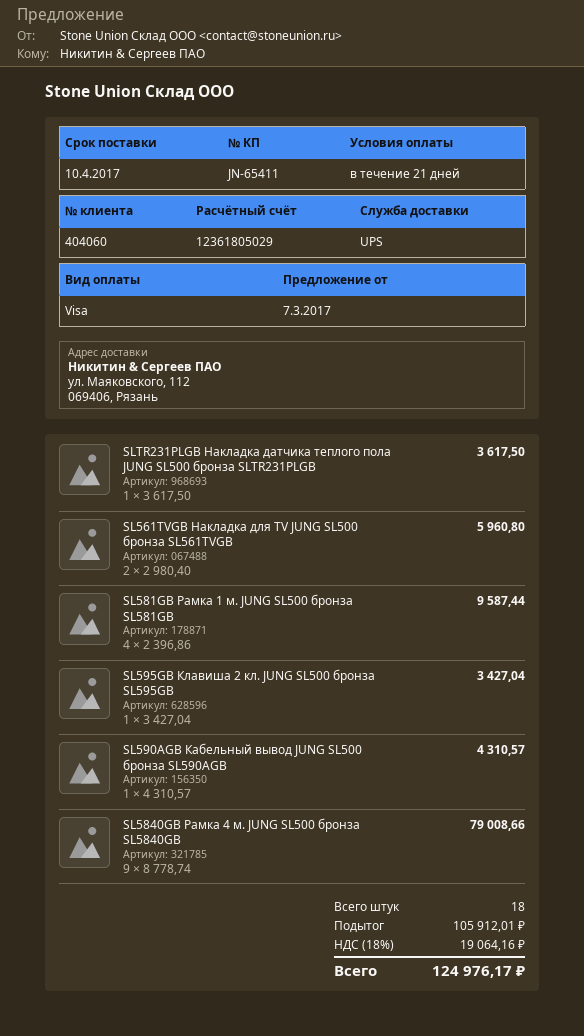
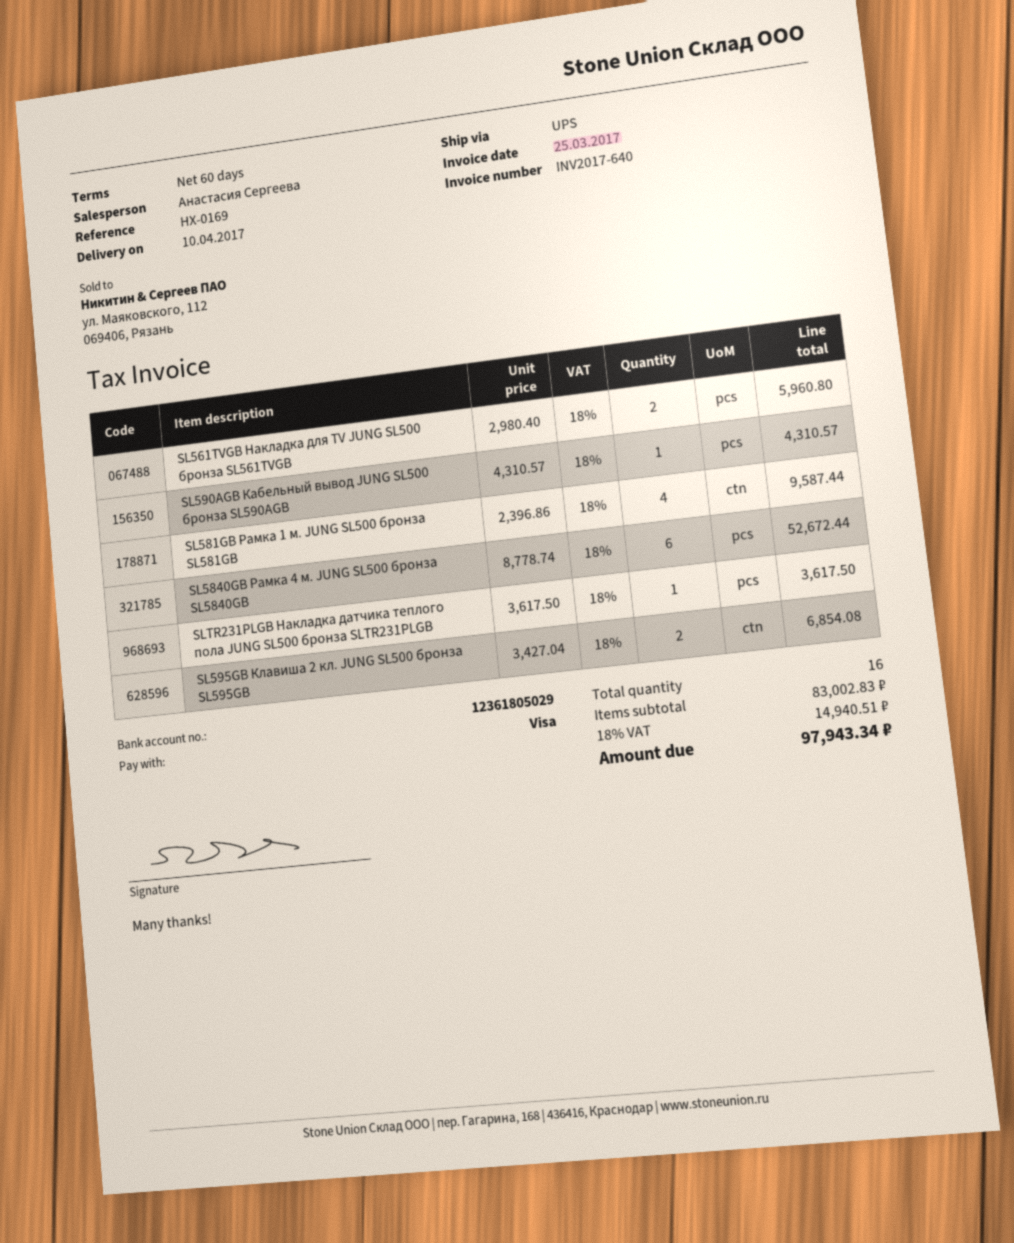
payment terms: 21 days -> 60 days
SL595GB Клавиша 2 кл. JUNG SL500 бронза SL595GB: 1 x 3427.04 = 3427.04 -> 2 x 3427.04 = 6854.08
SL5840GB Рамка 4 м. JUNG SL500 бронза SL5840GB: 9 x 8778.74 = 79008.66 -> 6 x 8778.74 = 52672.44
total quantity: 18 -> 16
subtotal: 105912.01 -> 83002.83
tax: 18% = 19064.16 -> 18% = 14940.51
total: 124976.17 -> 97943.34

